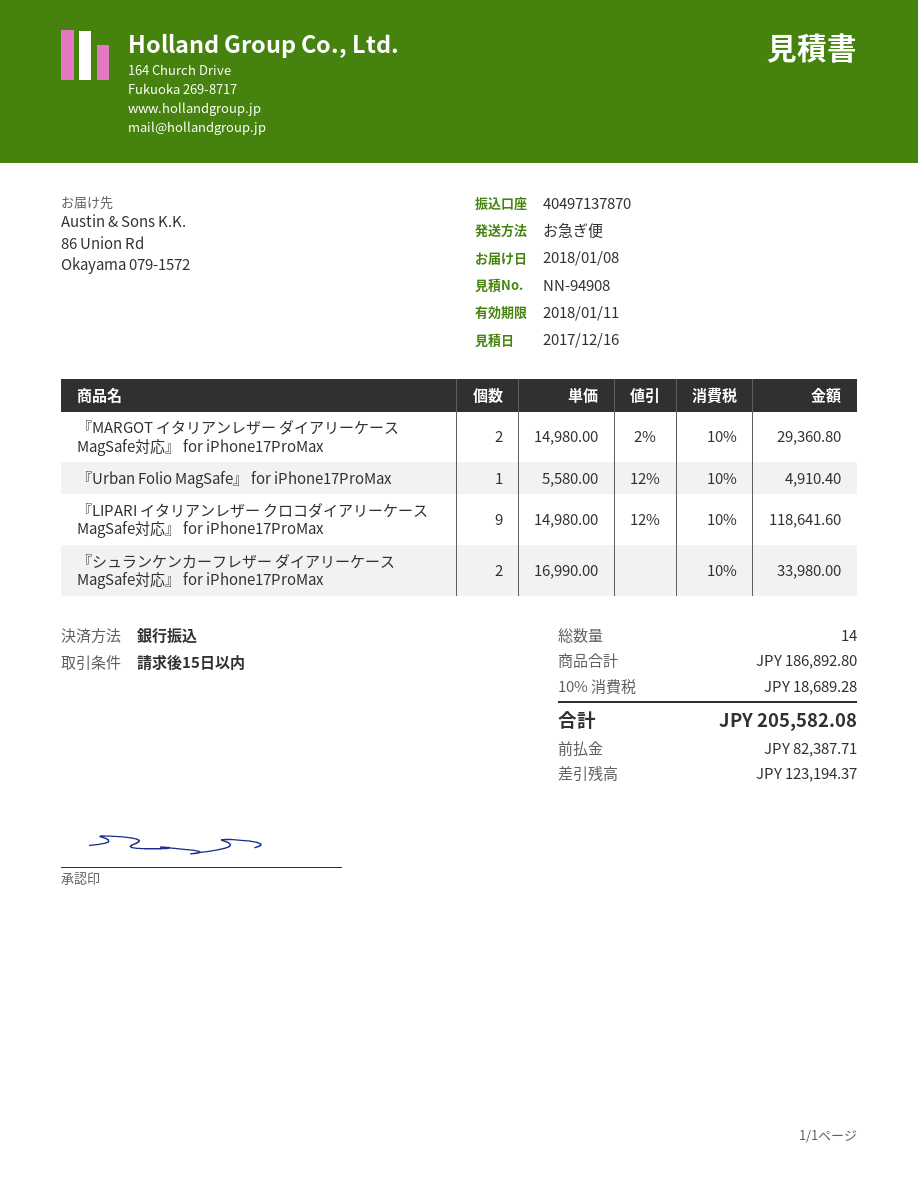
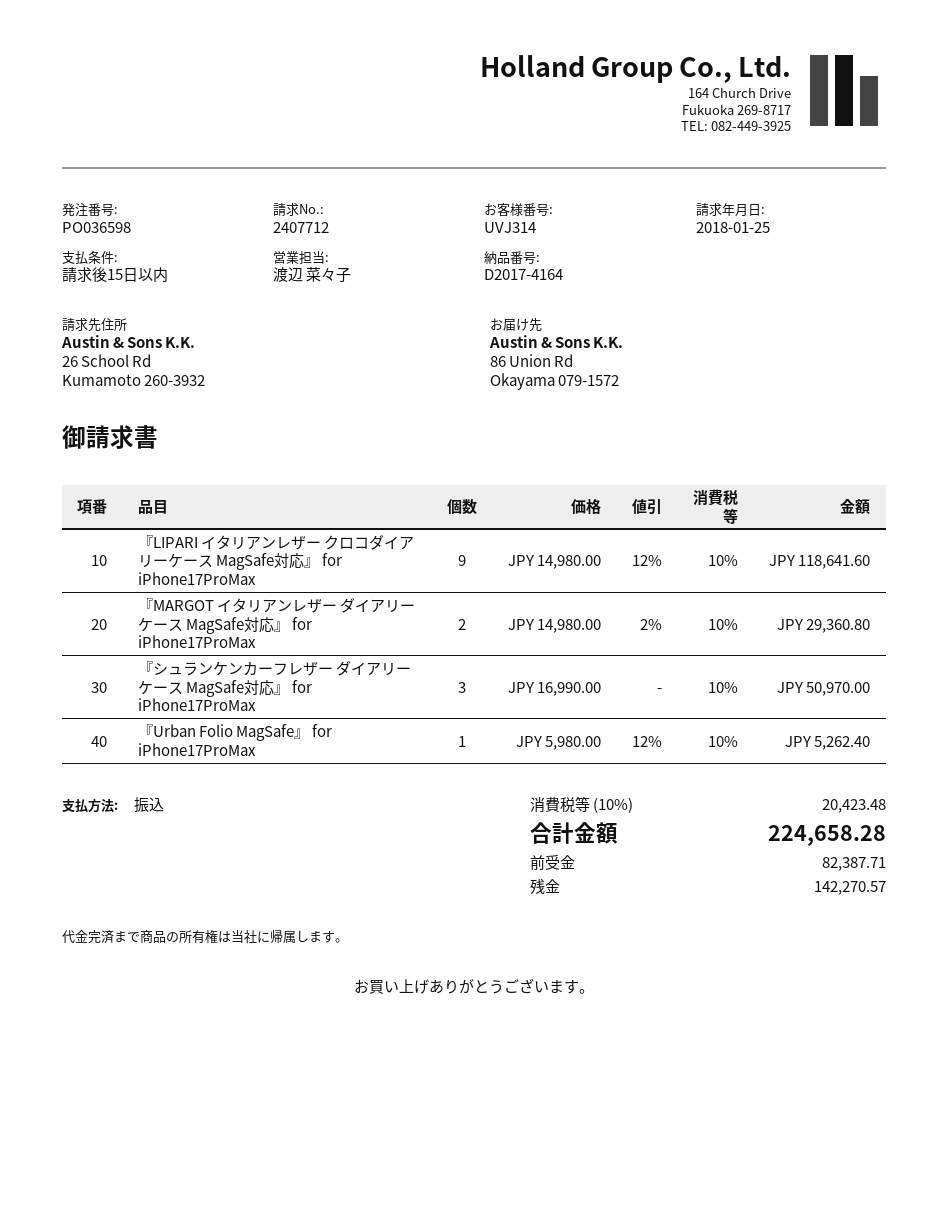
『Urban Folio MagSafe』 for iPhone17ProMax: 1 x 5580.00 - 12% = 4910.40 -> 1 x 5980.00 - 12% = 5262.40
『シュランケンカーフレザー ダイアリーケース MagSafe対応』 for iPhone17ProMax: 2 x 16990.00 = 33980.00 -> 3 x 16990.00 = 50970.00
tax: 10% = 18689.28 -> 10% = 20423.48
total: 205582.08 -> 224658.28
balance: 123194.37 -> 142270.57

